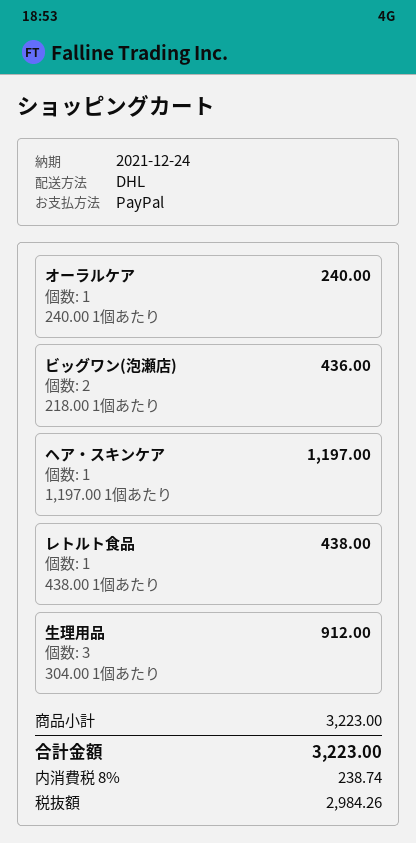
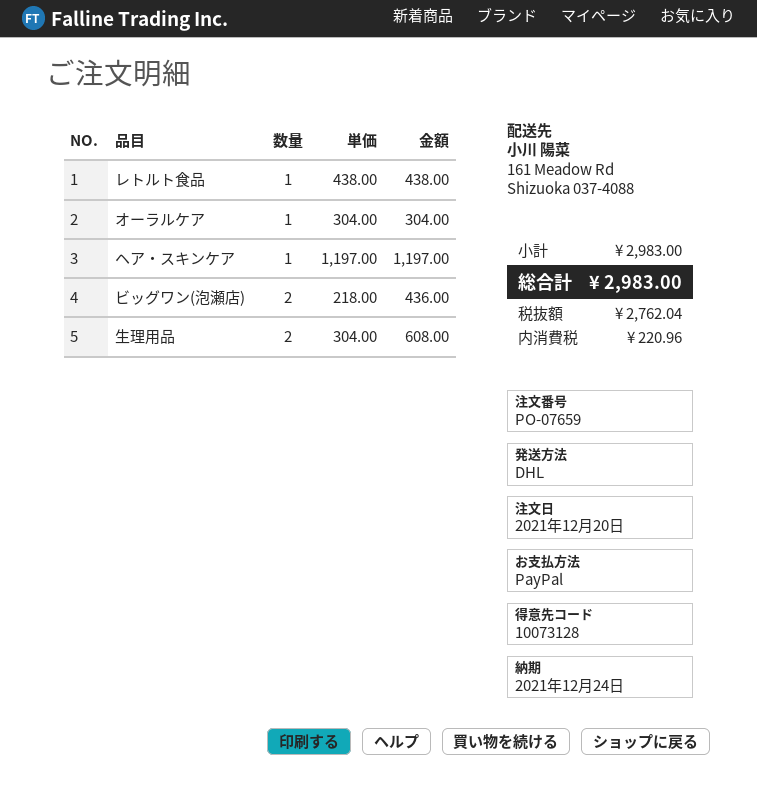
オーラルケア: 1 x 240.00 = 240.00 -> 1 x 304.00 = 304.00
生理用品: 3 x 304.00 = 912.00 -> 2 x 304.00 = 608.00
subtotal: 3223.00 -> 2983.00
net: 2984.26 -> 2762.04
tax: 238.74 -> 220.96
total: 3223.00 -> 2983.00

